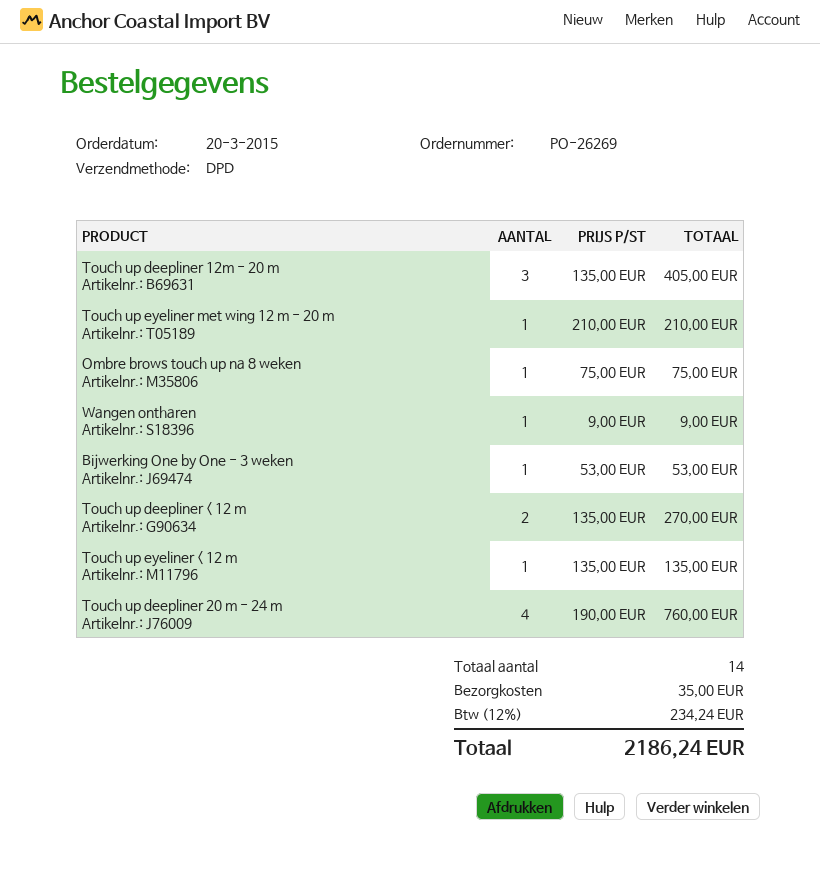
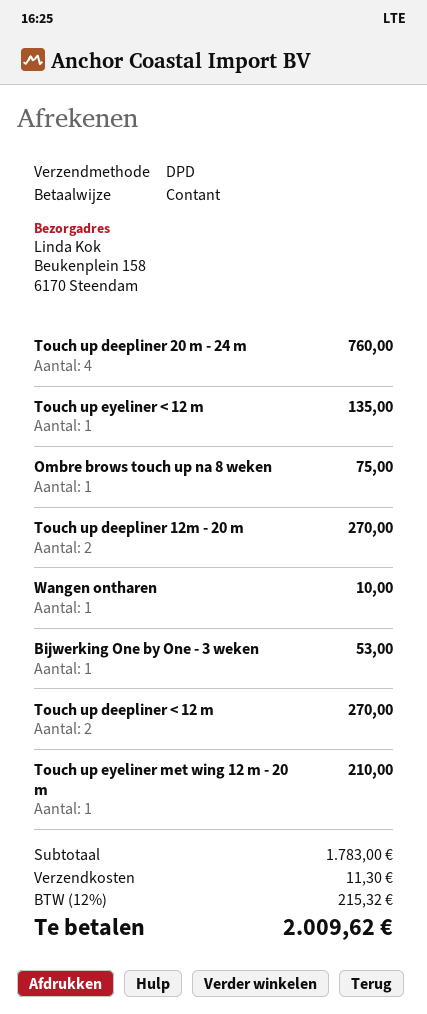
Touch up deepliner 12m - 20 m: 3 for 405.00 -> 2 for 270.00
Wangen ontharen: 1 for 9.00 -> 1 for 10.00
shipping: 35.00 -> 11.30
tax: 12% = 234.24 -> 12% = 215.32
total: 2186.24 -> 2009.62

